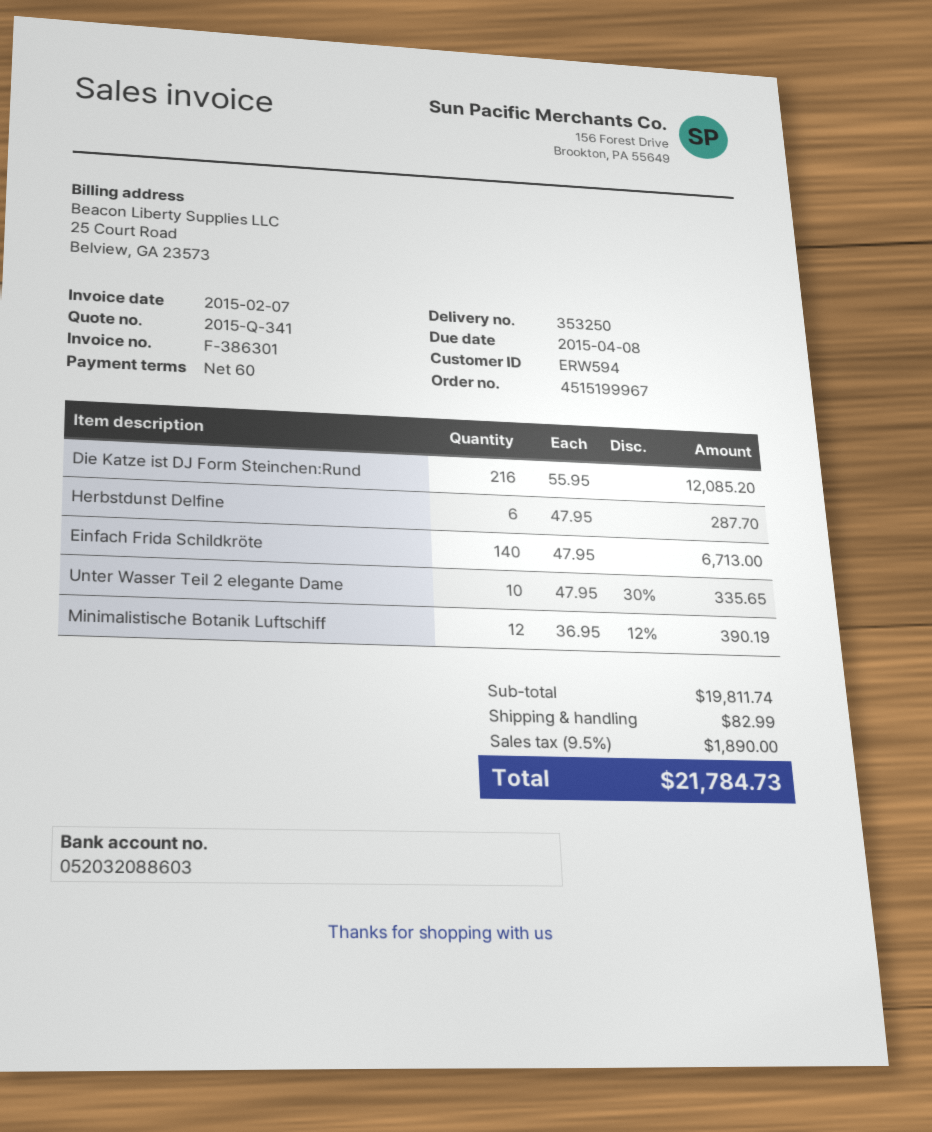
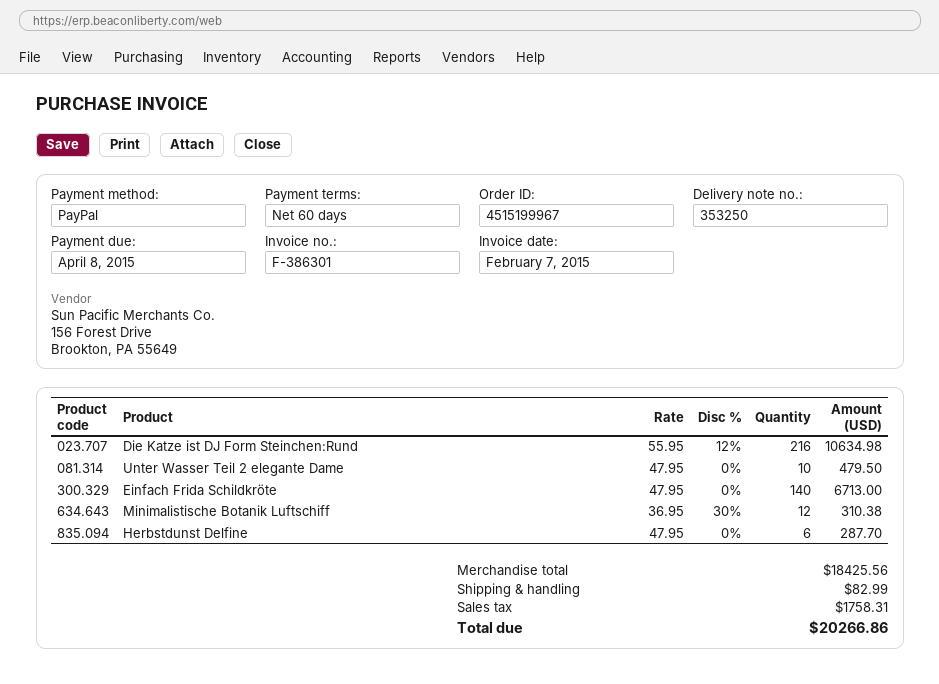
Die Katze ist DJ Form Steinchen:Rund: 216 x 55.95 = 12085.20 -> 216 x 55.95 - 12% = 10634.98
Unter Wasser Teil 2 elegante Dame: 10 x 47.95 - 30% = 335.65 -> 10 x 47.95 = 479.50
Minimalistische Botanik Luftschiff: 12 x 36.95 - 12% = 390.19 -> 12 x 36.95 - 30% = 310.38
subtotal: 19811.74 -> 18425.56
tax: 1890.00 -> 1758.31
total: 21784.73 -> 20266.86

